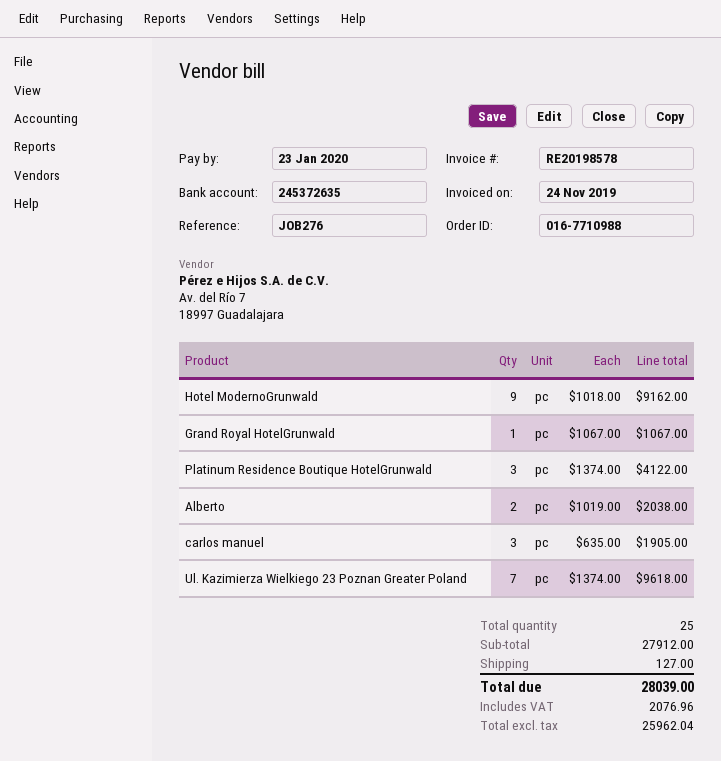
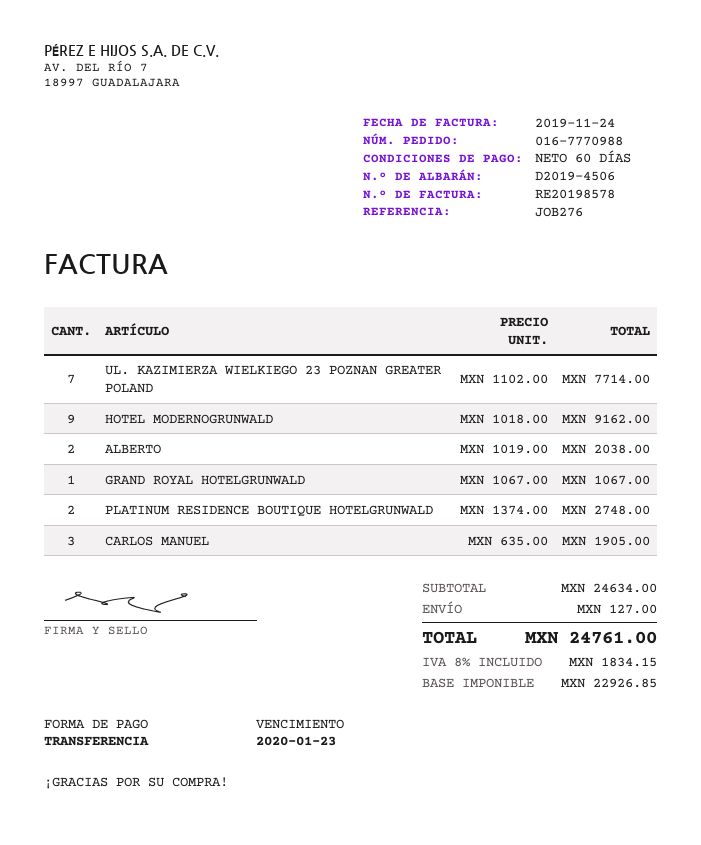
order number: 016-7710988 -> 016-7770988
Platinum Residence Boutique HotelGrunwald: 3 x 1374.00 = 4122.00 -> 2 x 1374.00 = 2748.00
Ul. Kazimierza Wielkiego 23 Poznan Greater Poland: 7 x 1374.00 = 9618.00 -> 7 x 1102.00 = 7714.00
subtotal: 27912.00 -> 24634.00
net: 25962.04 -> 22926.85
tax: 2076.96 -> 1834.15
total: 28039.00 -> 24761.00

